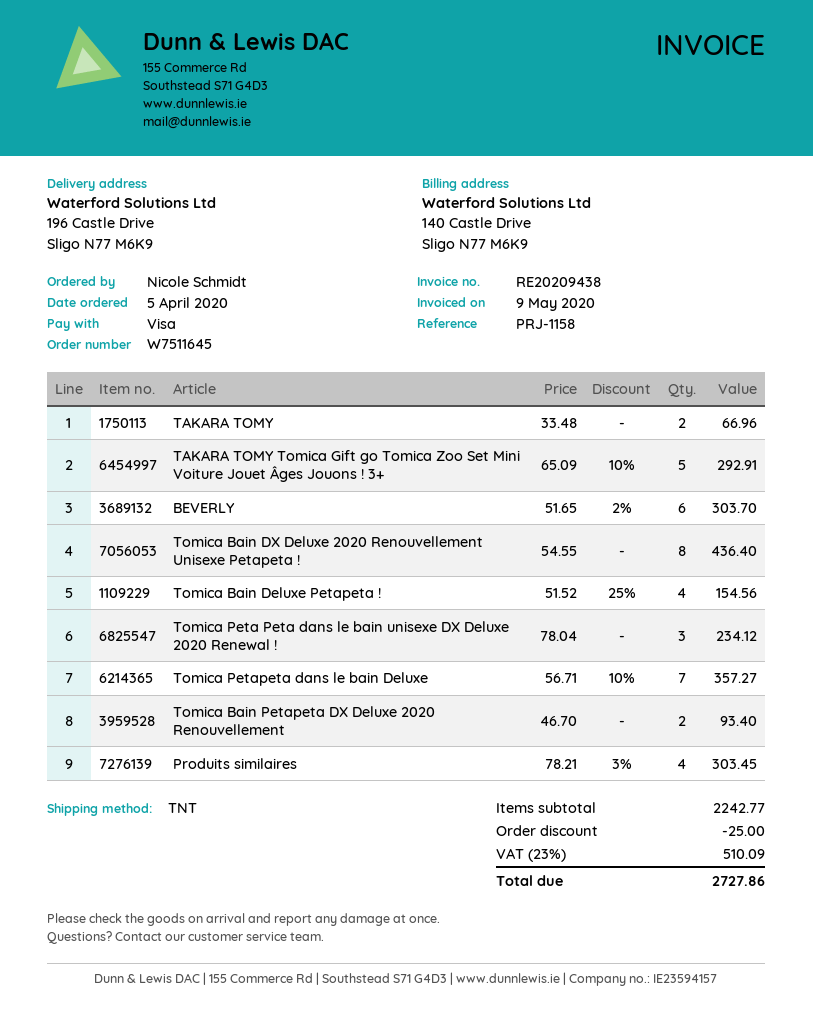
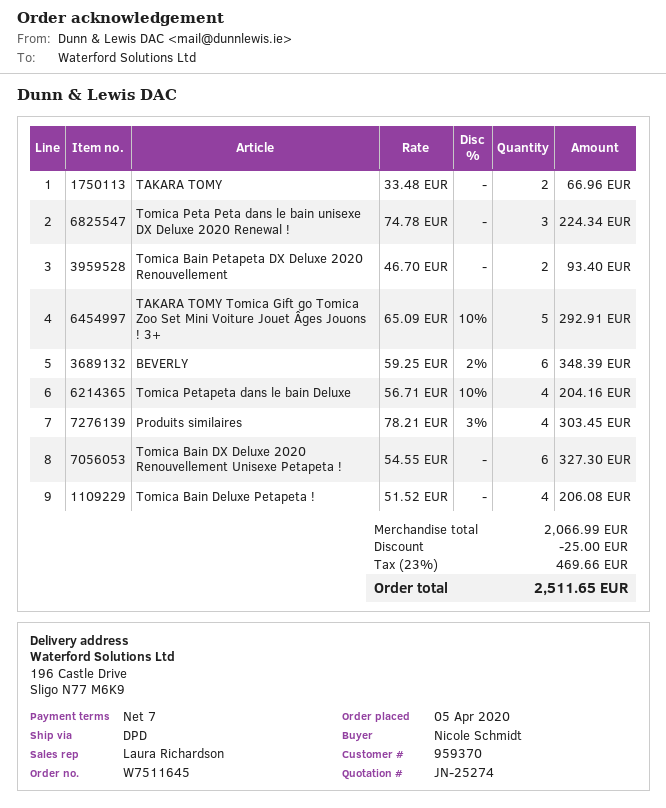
shipping method: TNT -> DPD
BEVERLY: 6 x 51.65 - 2% = 303.70 -> 6 x 59.25 - 2% = 348.39
Tomica Bain DX Deluxe 2020 Renouvellement Unisexe Petapeta !: 8 x 54.55 = 436.40 -> 6 x 54.55 = 327.30
Tomica Bain Deluxe Petapeta !: 4 x 51.52 - 25% = 154.56 -> 4 x 51.52 = 206.08
Tomica Peta Peta dans le bain unisexe DX Deluxe 2020 Renewal !: 3 x 78.04 = 234.12 -> 3 x 74.78 = 224.34
Tomica Petapeta dans le bain Deluxe: 7 x 56.71 - 10% = 357.27 -> 4 x 56.71 - 10% = 204.16
subtotal: 2242.77 -> 2066.99
tax: 23% = 510.09 -> 23% = 469.66
total: 2727.86 -> 2511.65

